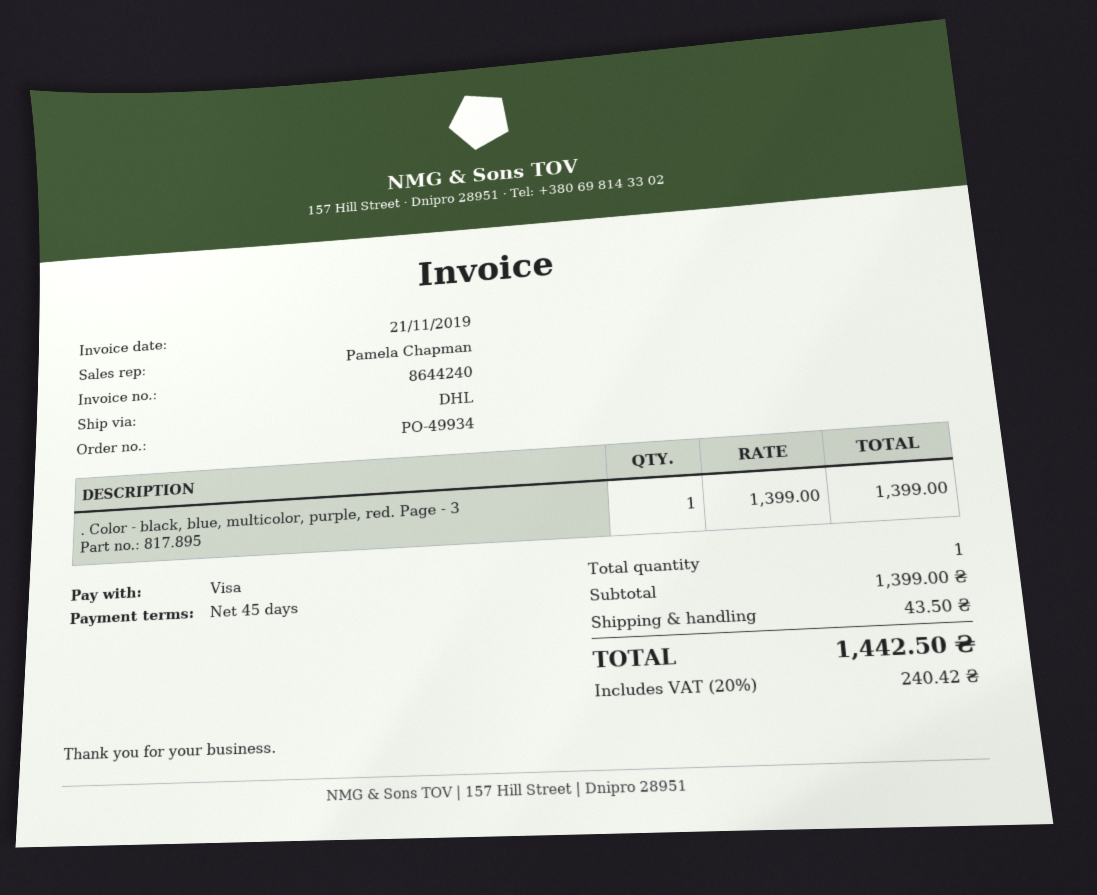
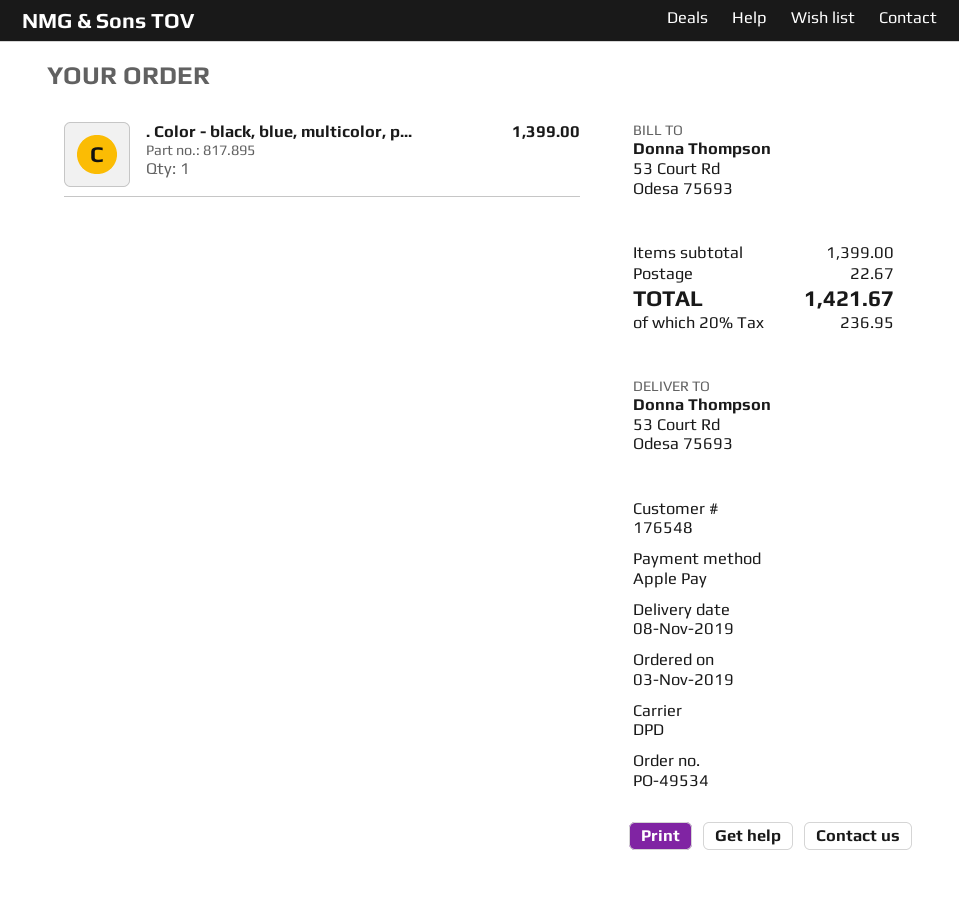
order number: PO-49934 -> PO-49534
payment method: Visa -> Apple Pay
shipping method: DHL -> DPD
shipping: 43.50 -> 22.67
tax: 20% = 240.42 -> 20% = 236.95
total: 1442.50 -> 1421.67

